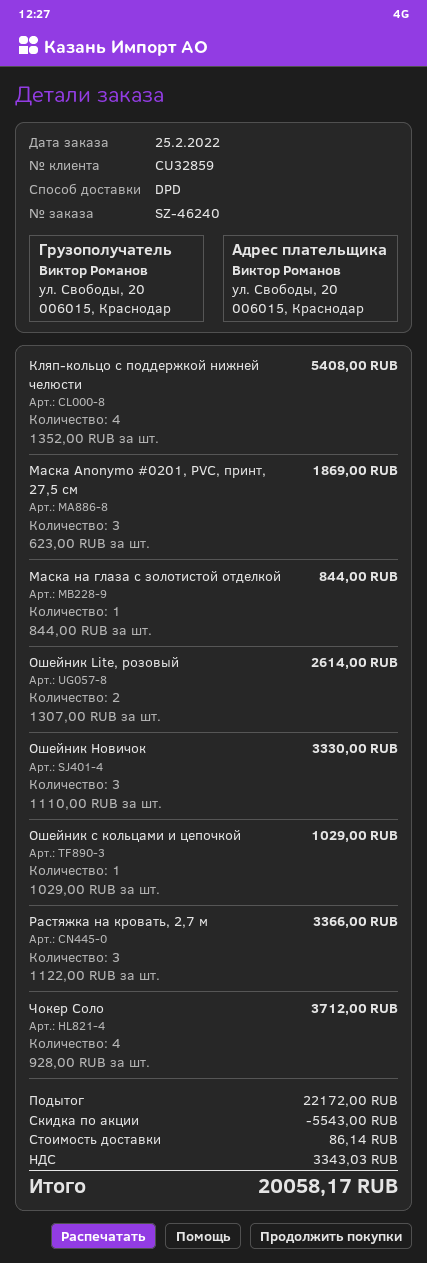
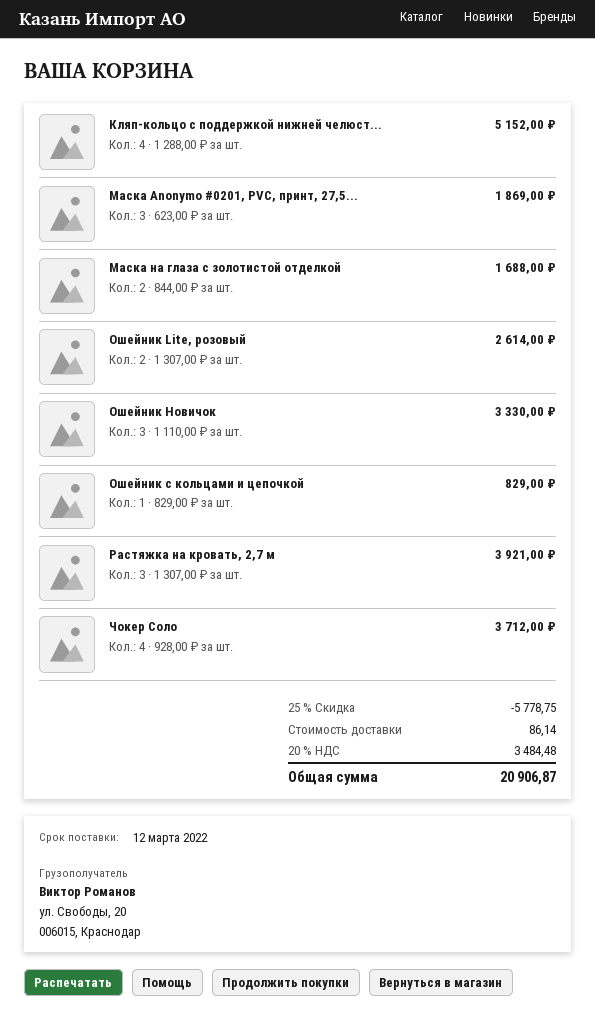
Кляп-кольцо с поддержкой нижней челюсти: 4 x 1352.00 = 5408.00 -> 4 x 1288.00 = 5152.00
Маска на глаза с золотистой отделкой: 1 x 844.00 = 844.00 -> 2 x 844.00 = 1688.00
Ошейник с кольцами и цепочкой: 1 x 1029.00 = 1029.00 -> 1 x 829.00 = 829.00
Растяжка на кровать, 2,7 м: 3 x 1122.00 = 3366.00 -> 3 x 1307.00 = 3921.00
discount: 5543.00 -> 5778.75
tax: 3343.03 -> 3484.48
total: 20058.17 -> 20906.87

